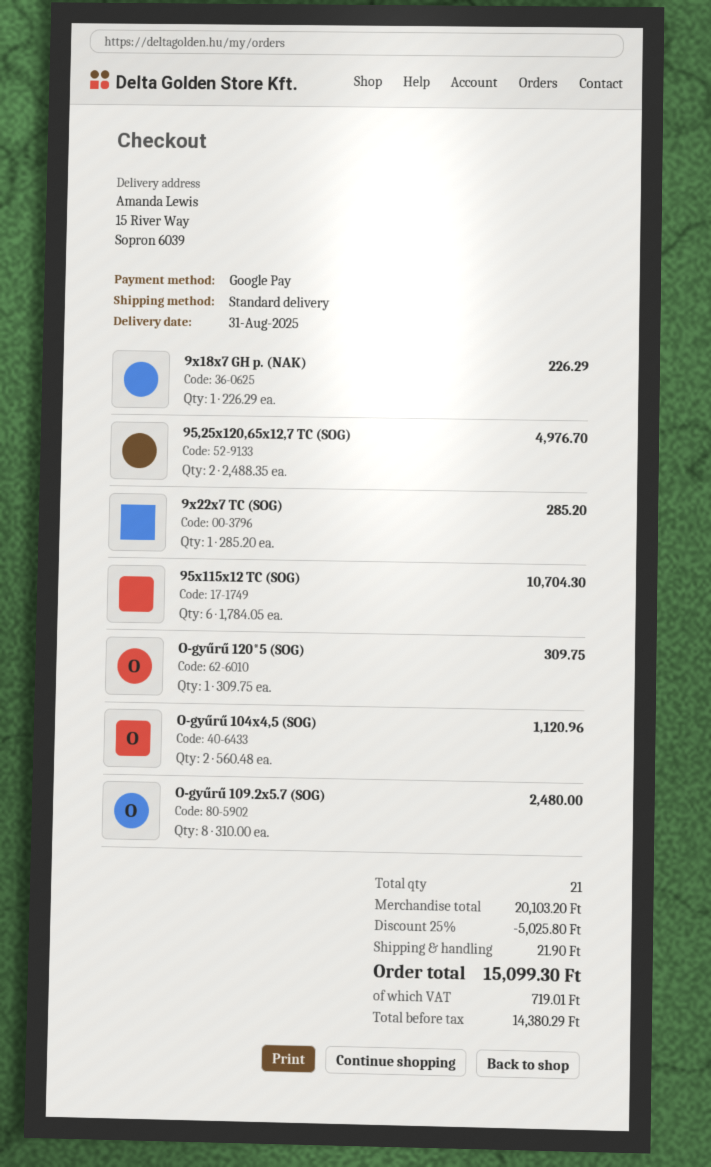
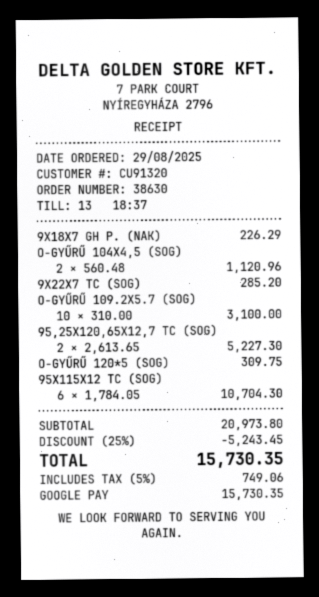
95,25x120,65x12,7 TC (SOG): 2 x 2488.35 = 4976.70 -> 2 x 2613.65 = 5227.30
O-gyűrű 109.2x5.7 (SOG): 8 x 310.00 = 2480.00 -> 10 x 310.00 = 3100.00
subtotal: 20103.20 -> 20973.80
discount: 25% = 5025.80 -> 25% = 5243.45
shipping: 21.90 -> none
tax: 719.01 -> 749.06
total: 15099.30 -> 15730.35

